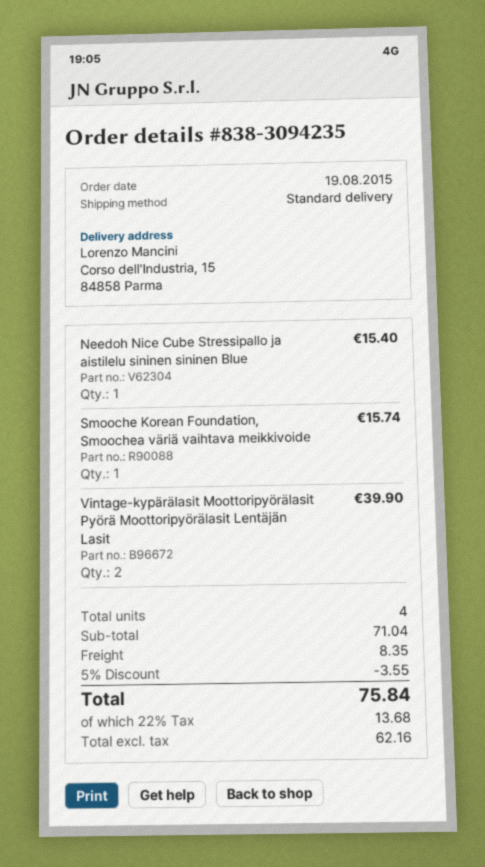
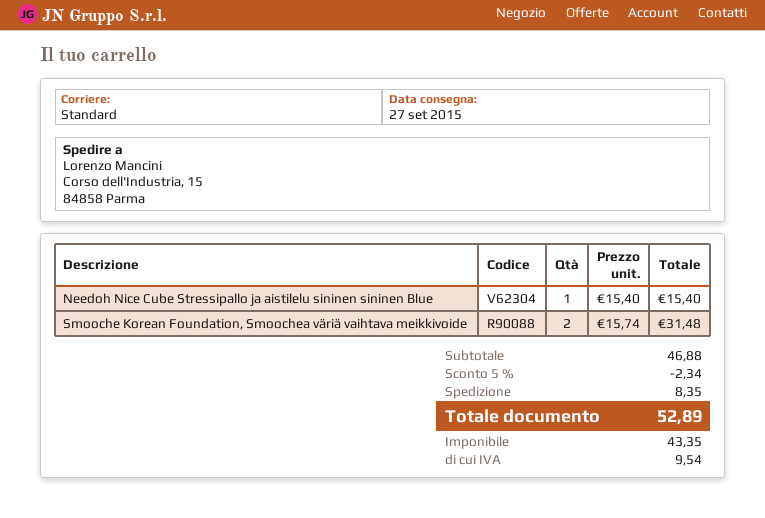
Smooche Korean Foundation, Smoochea väriä vaihtava meikkivoide: 1 for 15.74 -> 2 for 31.48
Vintage-kypärälasit Moottoripyörälasit Pyörä Moottoripyörälasit Lentäjän Lasit: 2 for 39.90 -> none
subtotal: 71.04 -> 46.88
discount: 5% = 3.55 -> 5% = 2.34
net: 62.16 -> 43.35
tax: 13.68 -> 9.54
total: 75.84 -> 52.89

